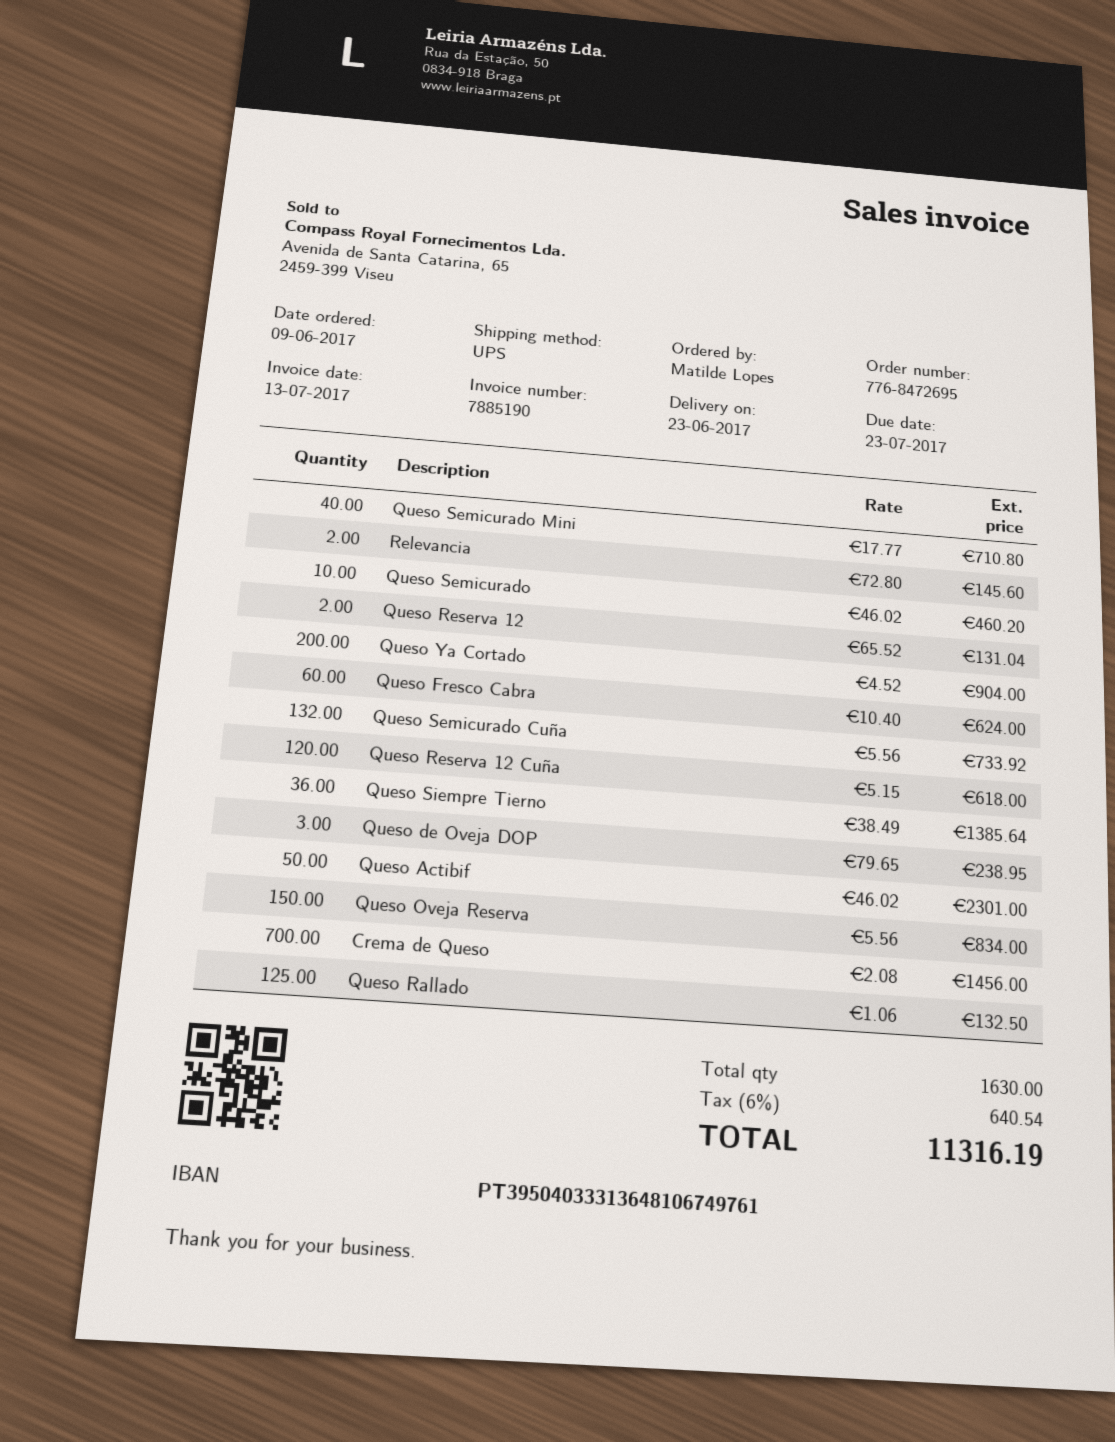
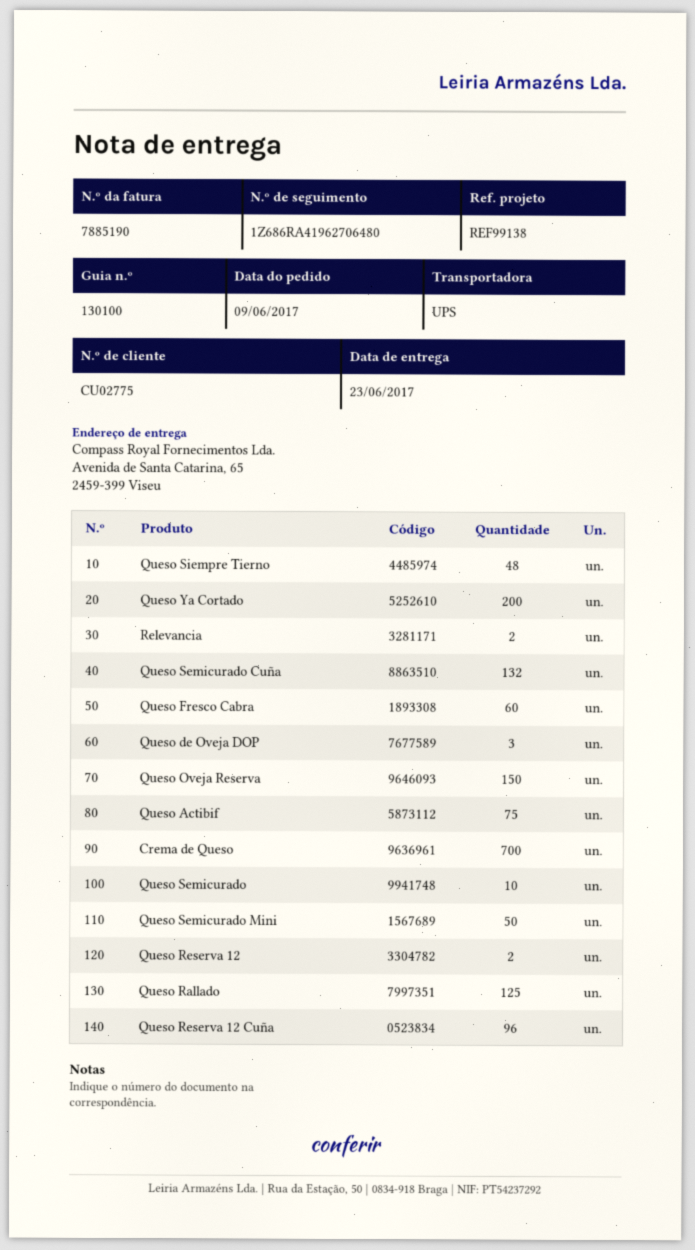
Queso Semicurado Mini: 40 -> 50
Queso Reserva 12 Cuña: 120 -> 96
Queso Siempre Tierno: 36 -> 48
Queso Actibif: 50 -> 75

